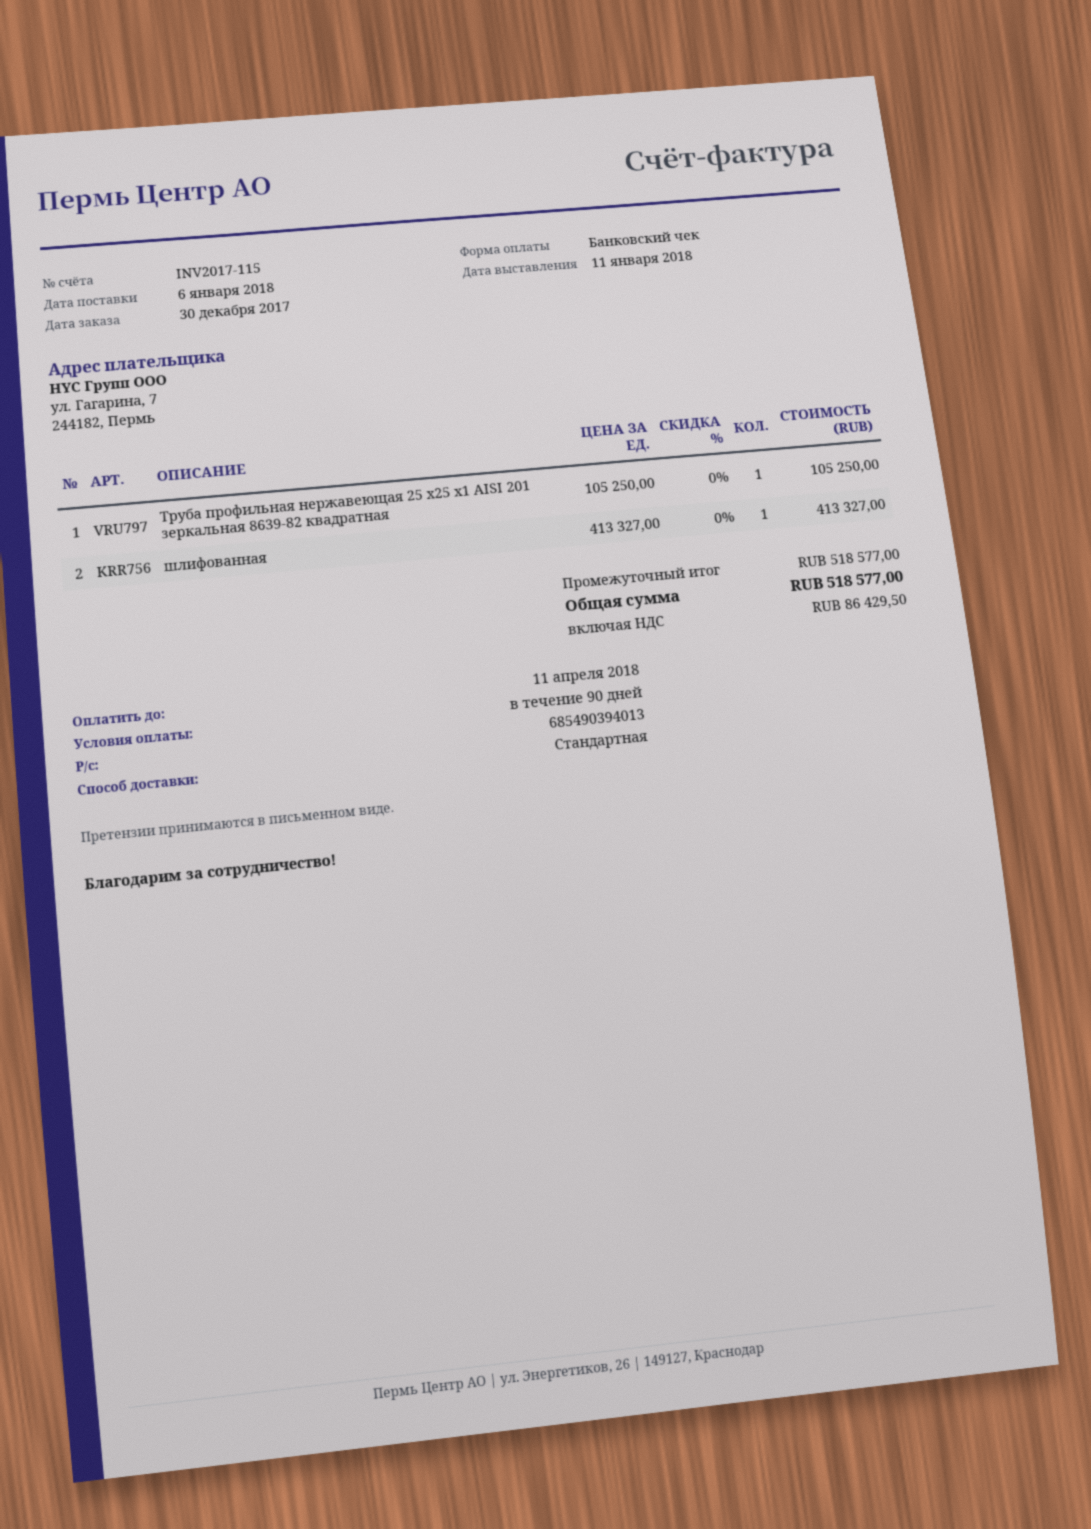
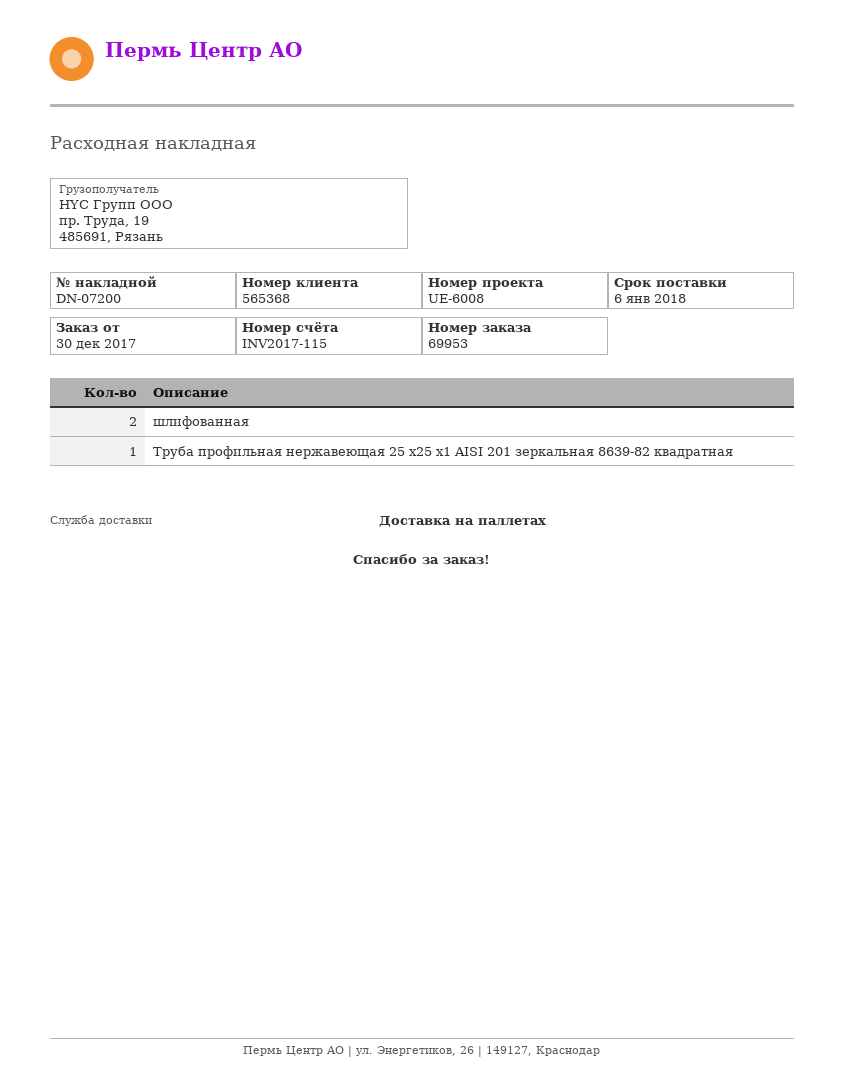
shipping method: standard -> pallet freight
шлифованная: 1 -> 2

